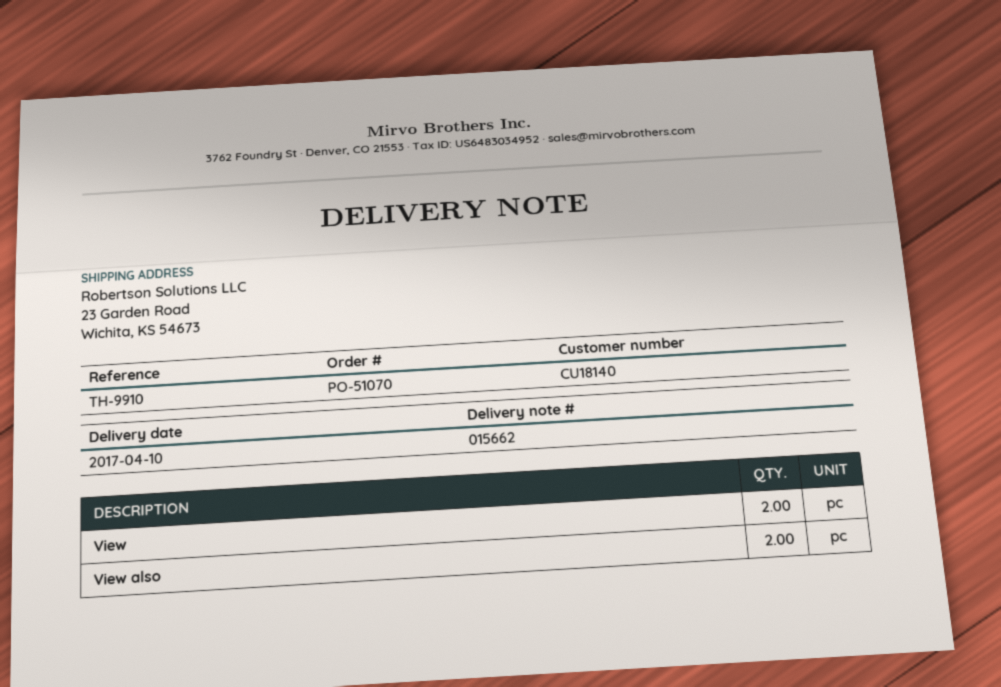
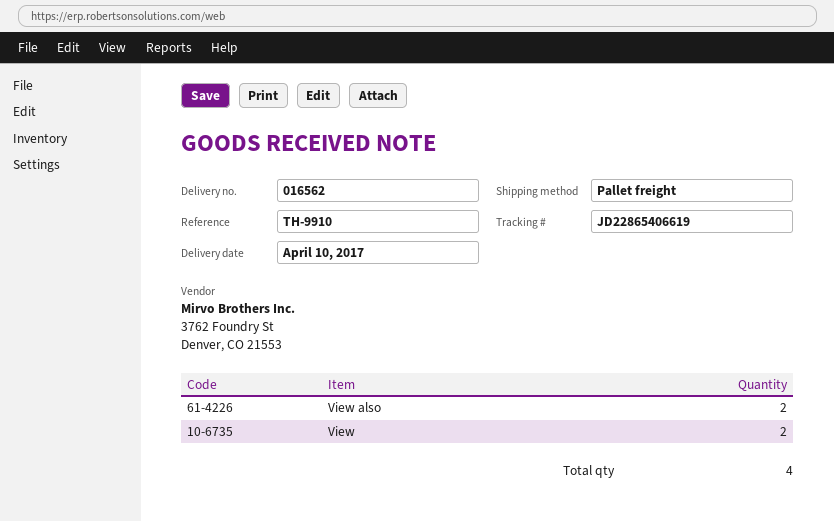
delivery note number: 015662 -> 016562

